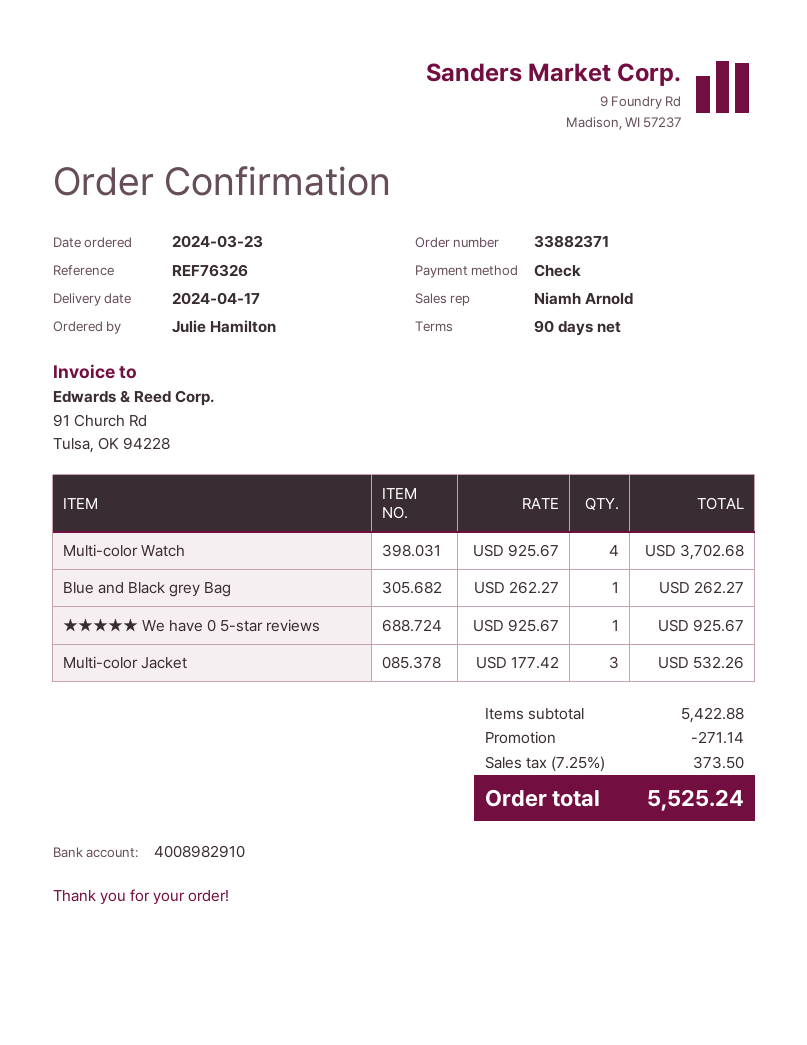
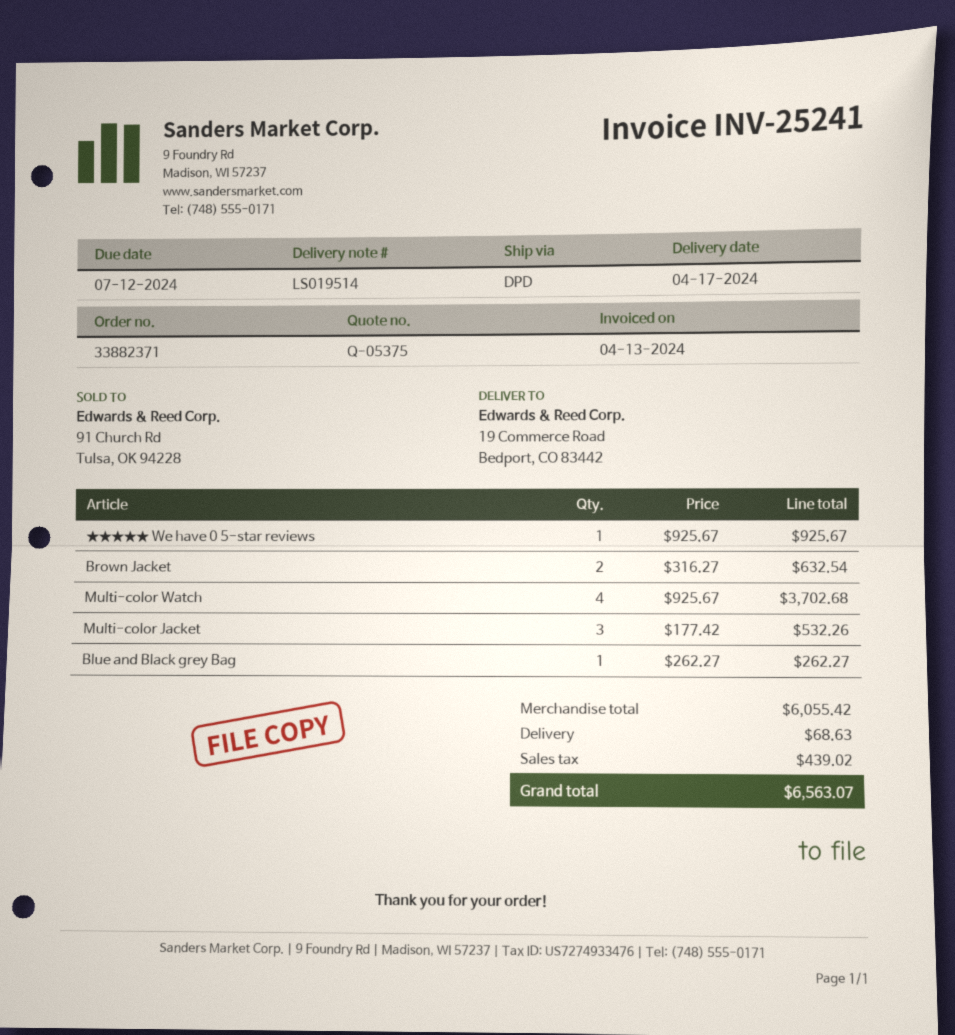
Brown Jacket: none -> 2 x 316.27 = 632.54
subtotal: 5422.88 -> 6055.42
discount: 271.14 -> none
shipping: none -> 68.63
tax: 373.50 -> 439.02
total: 5525.24 -> 6563.07

